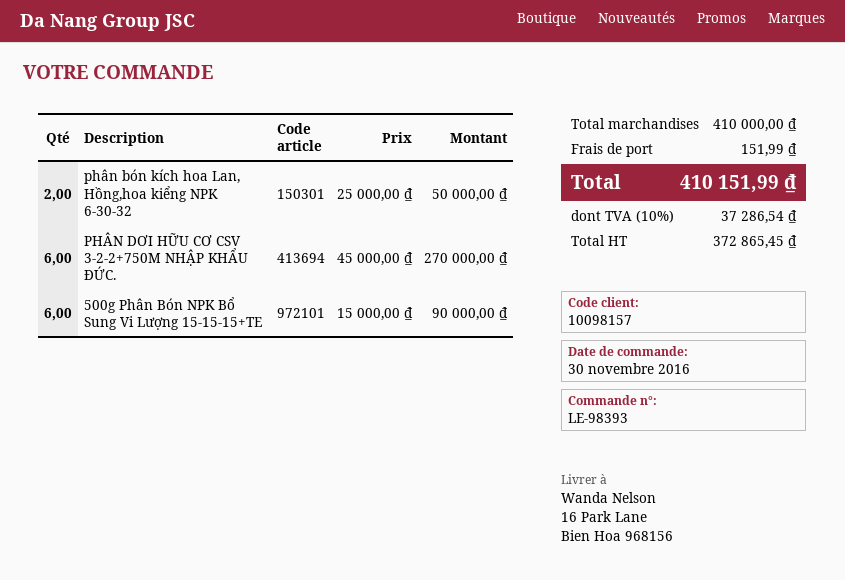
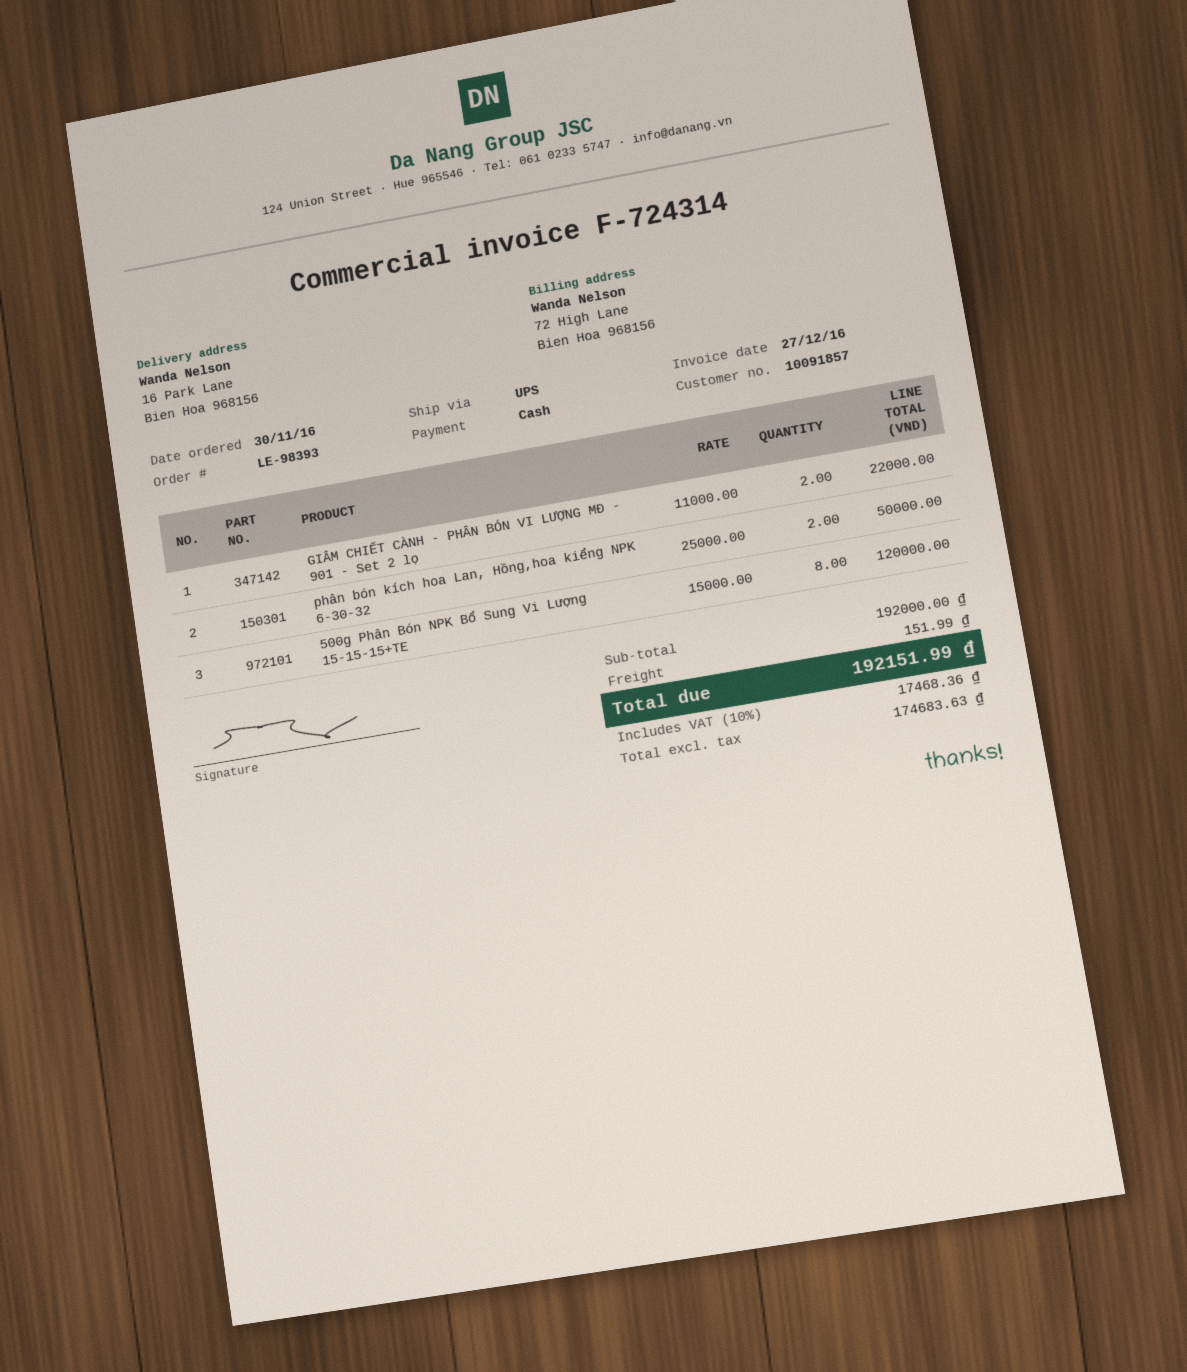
customer number: 10098157 -> 10091857
PHÂN DƠI HỮU CƠ CSV 3-2-2+750M NHẬP KHẨU ĐỨC.: 6 x 45000.00 = 270000.00 -> none
500g Phân Bón NPK Bổ Sung Vi Lượng 15-15-15+TE: 6 x 15000.00 = 90000.00 -> 8 x 15000.00 = 120000.00
GIÂM CHIẾT CÀNH - PHÂN BÓN VI LƯỢNG MĐ - 901 - Set 2 lọ: none -> 2 x 11000.00 = 22000.00
subtotal: 410000.00 -> 192000.00
net: 372865.45 -> 174683.63
tax: 10% = 37286.54 -> 10% = 17468.36
total: 410151.99 -> 192151.99

